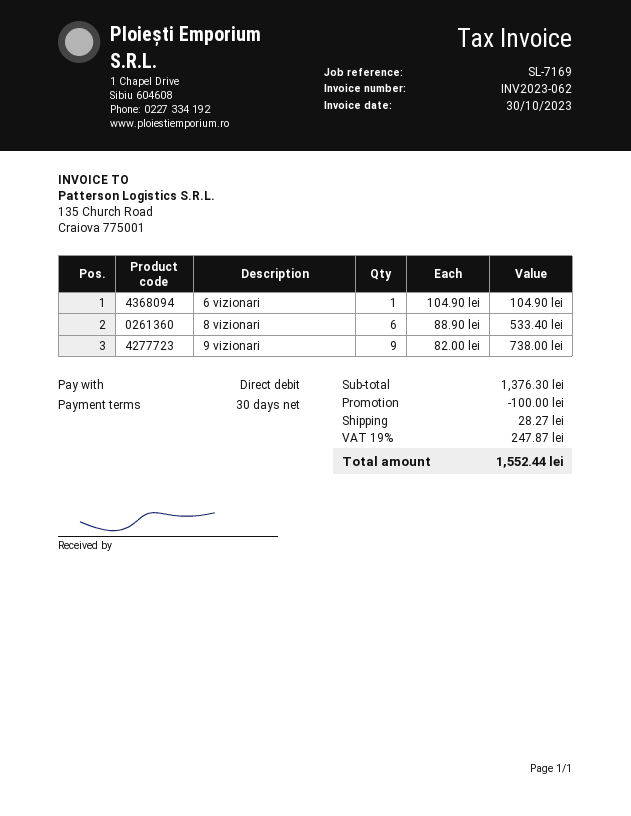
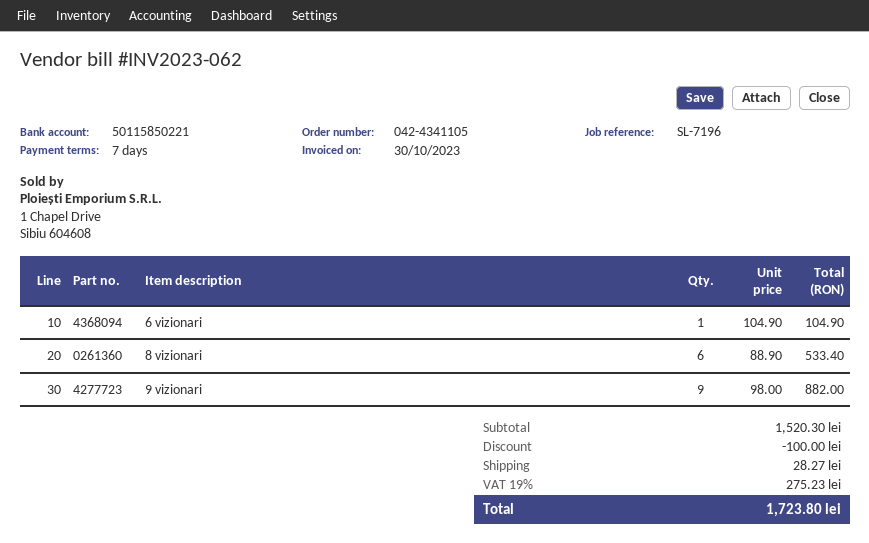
payment terms: 30 days -> 7 days
reference: SL-7169 -> SL-7196
9 vizionari: 9 x 82.00 = 738.00 -> 9 x 98.00 = 882.00
subtotal: 1376.30 -> 1520.30
tax: 19% = 247.87 -> 19% = 275.23
total: 1552.44 -> 1723.80

